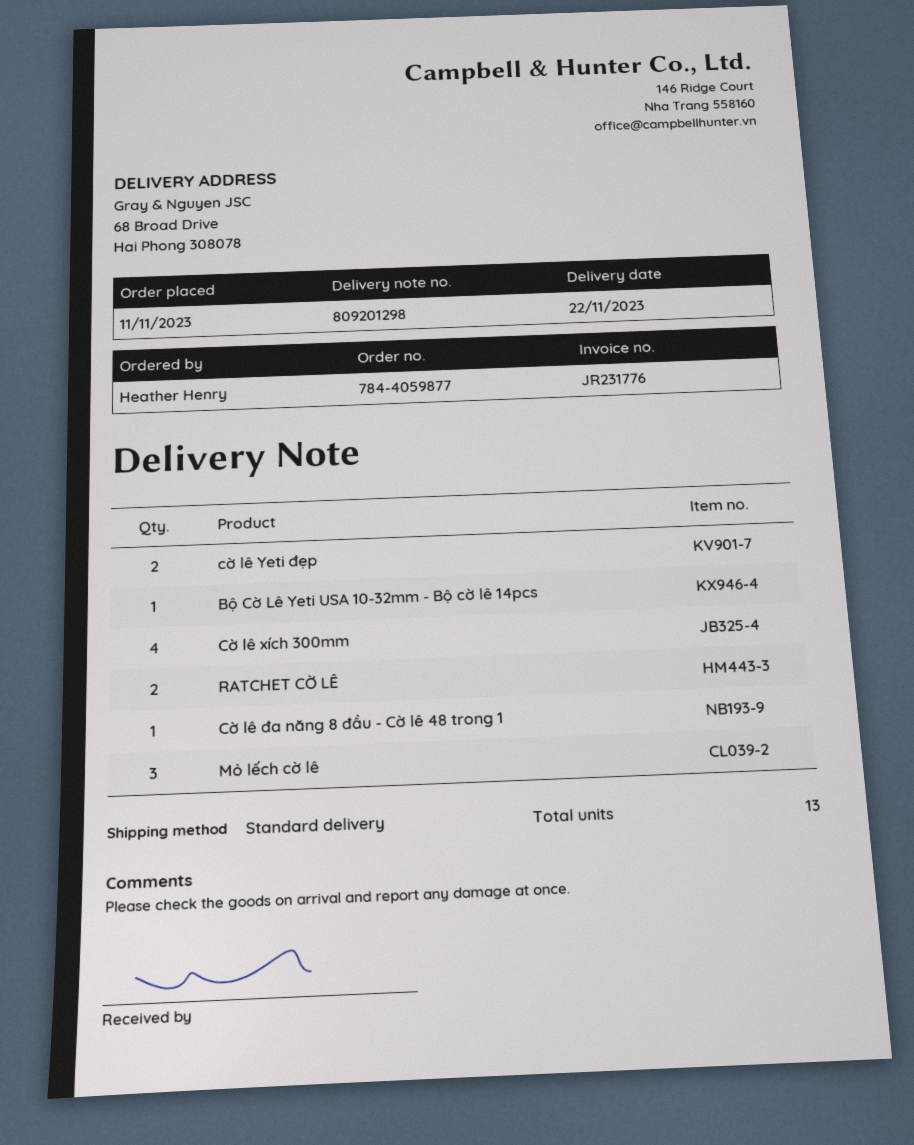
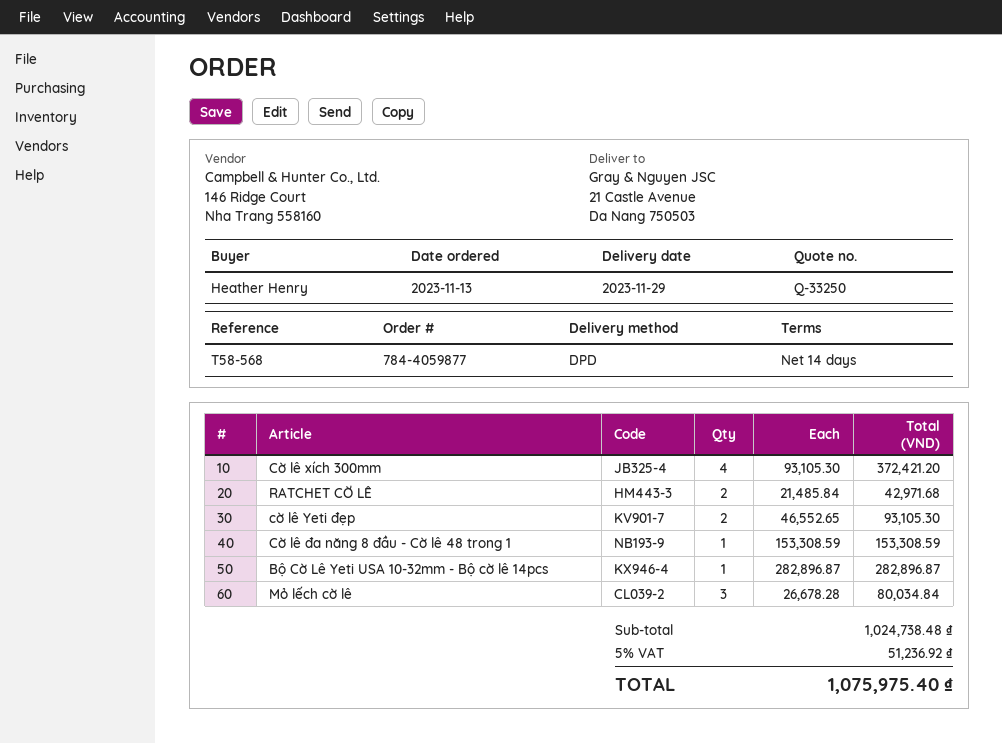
order date: 2023-11-11 -> 2023-11-13
delivery date: 2023-11-22 -> 2023-11-29
shipping method: standard -> DPD
ship to: 68 Broad Drive, Hai Phong 308078 -> 21 Castle Avenue, Da Nang 750503

